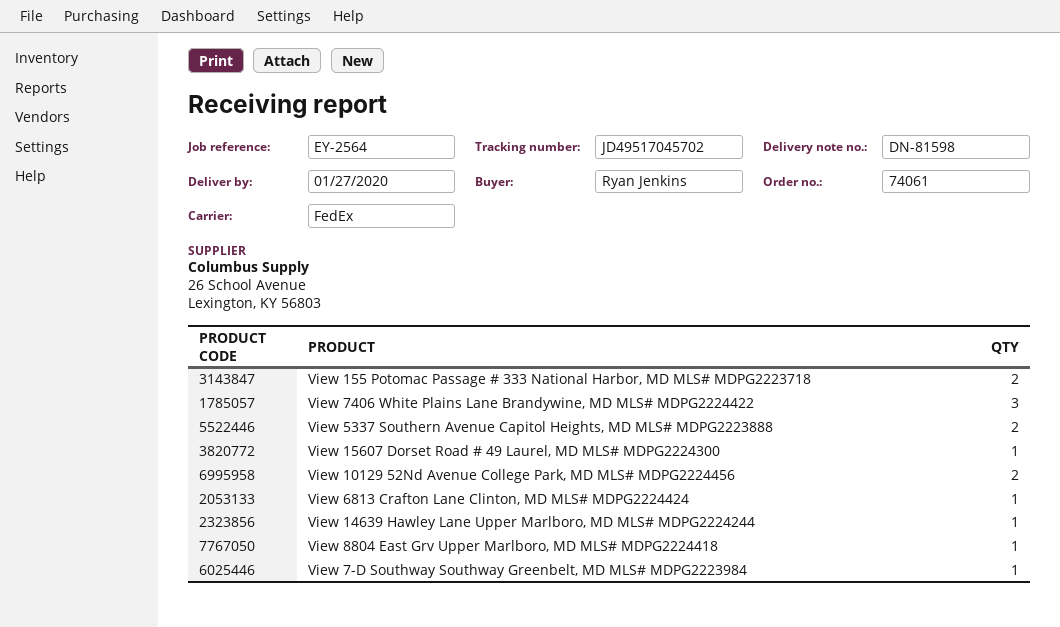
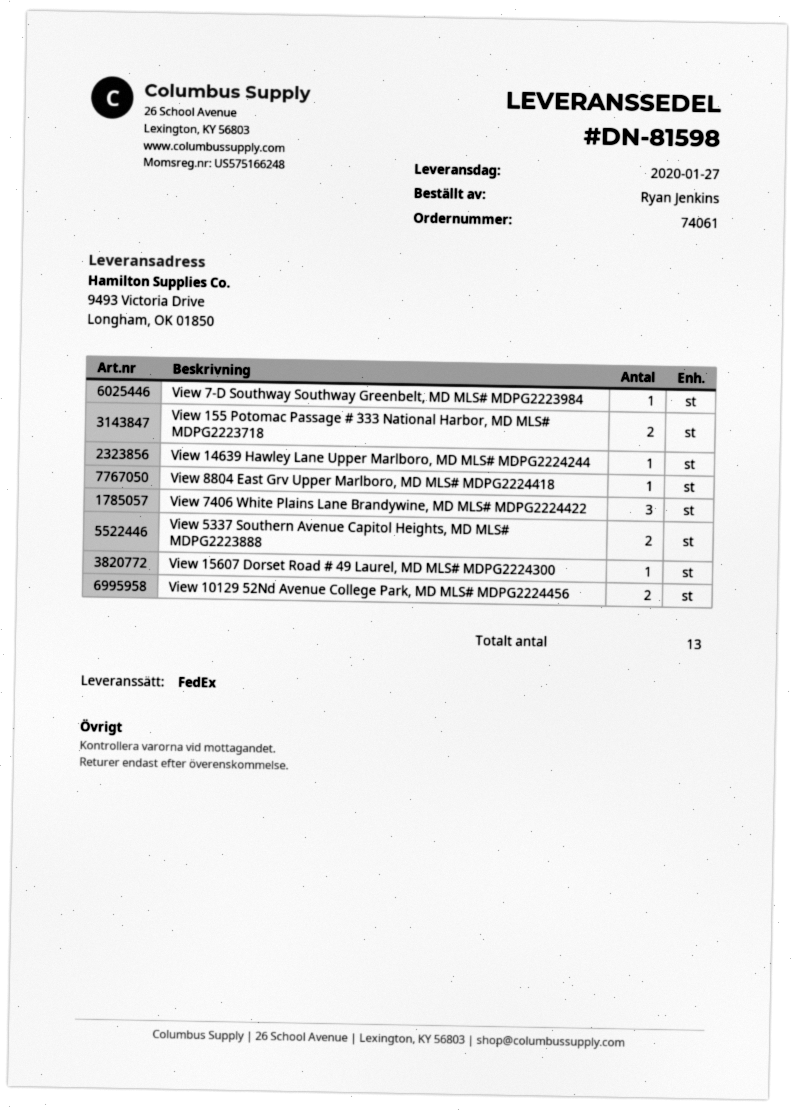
View 6813 Crafton Lane Clinton, MD MLS# MDPG2224424: 1 -> none

